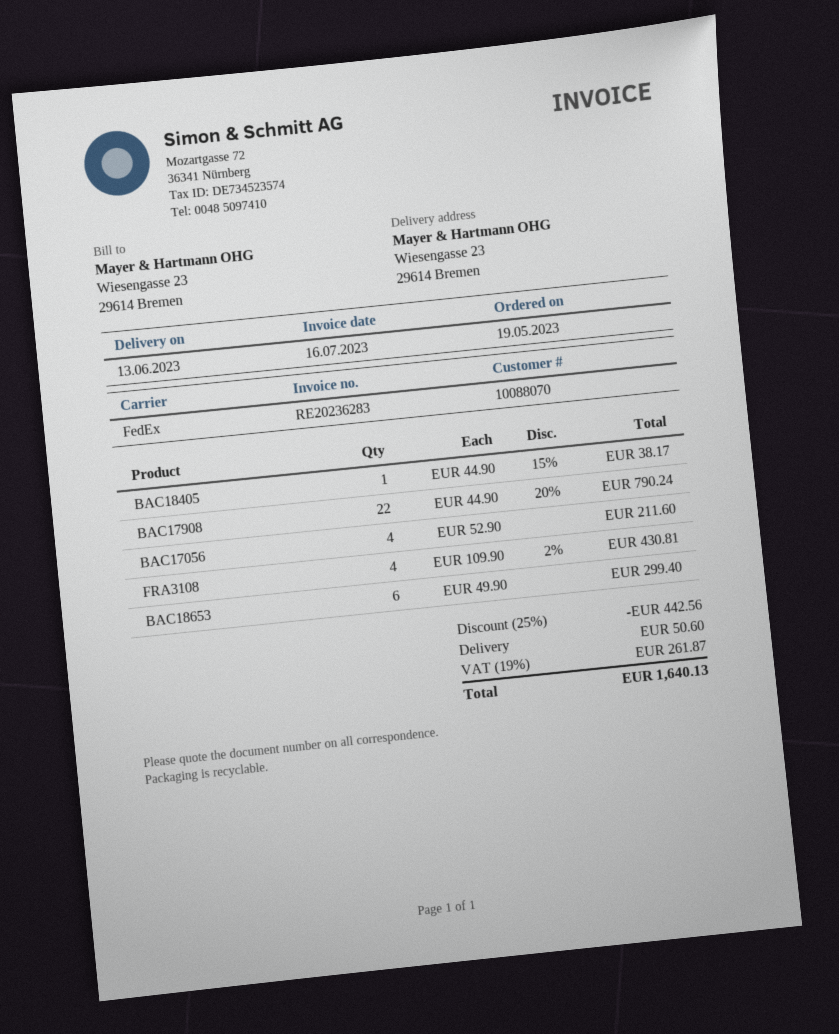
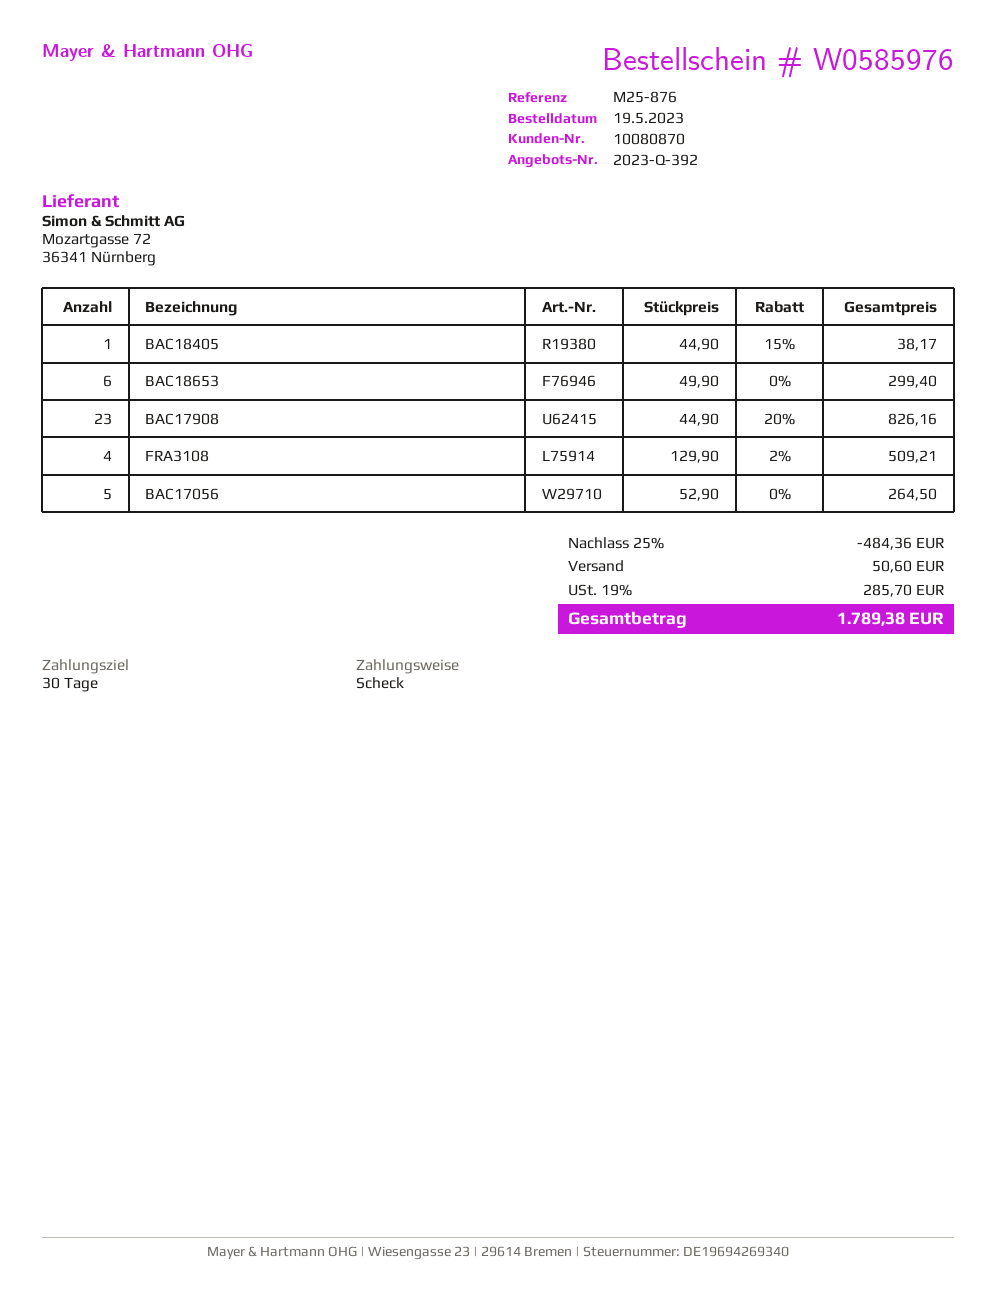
customer number: 10088070 -> 10080870
BAC17908: 22 x 44.90 - 20% = 790.24 -> 23 x 44.90 - 20% = 826.16
BAC17056: 4 x 52.90 = 211.60 -> 5 x 52.90 = 264.50
FRA3108: 4 x 109.90 - 2% = 430.81 -> 4 x 129.90 - 2% = 509.21
discount: 25% = 442.56 -> 25% = 484.36
tax: 19% = 261.87 -> 19% = 285.70
total: 1640.13 -> 1789.38

